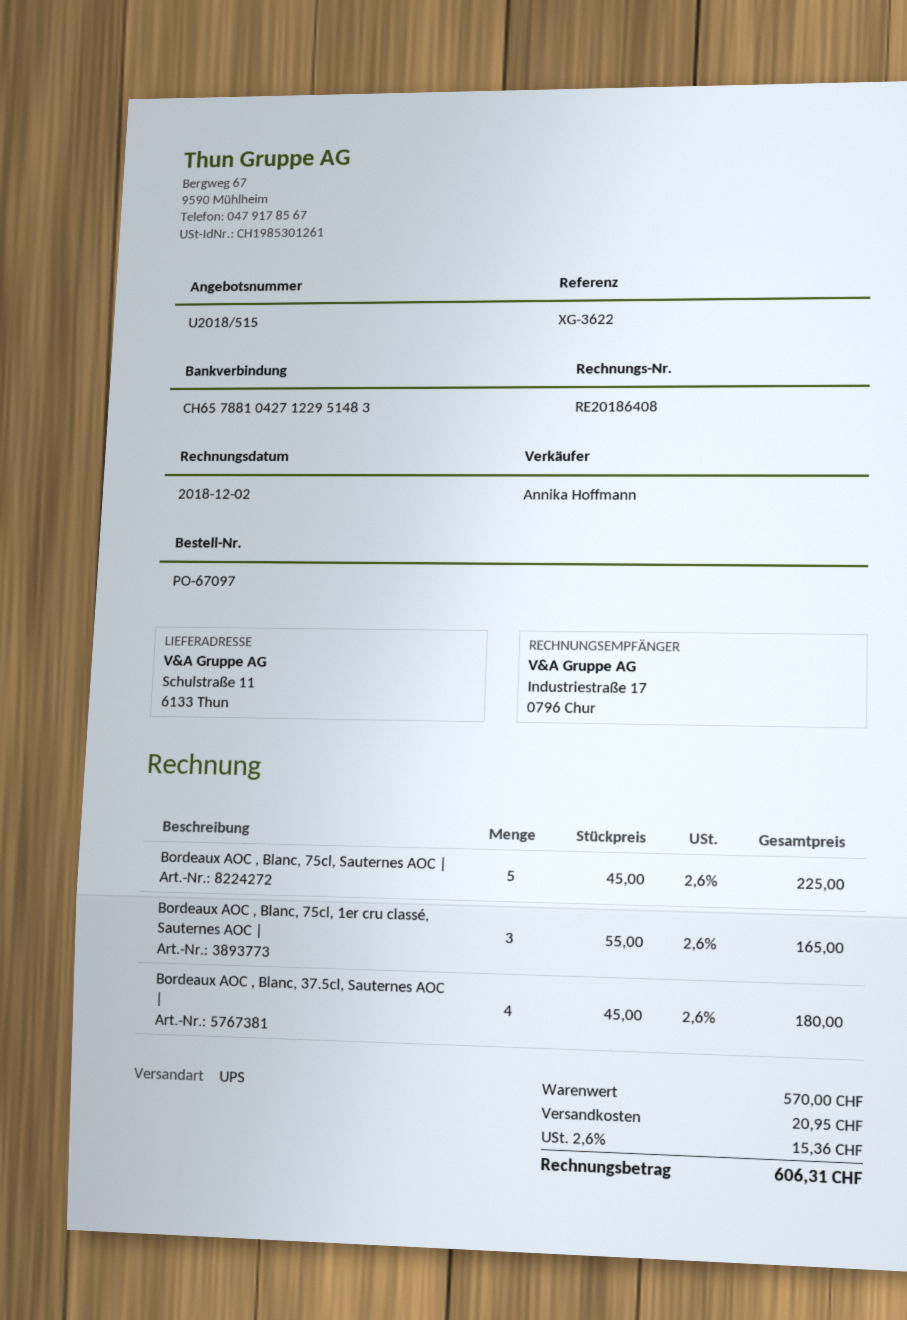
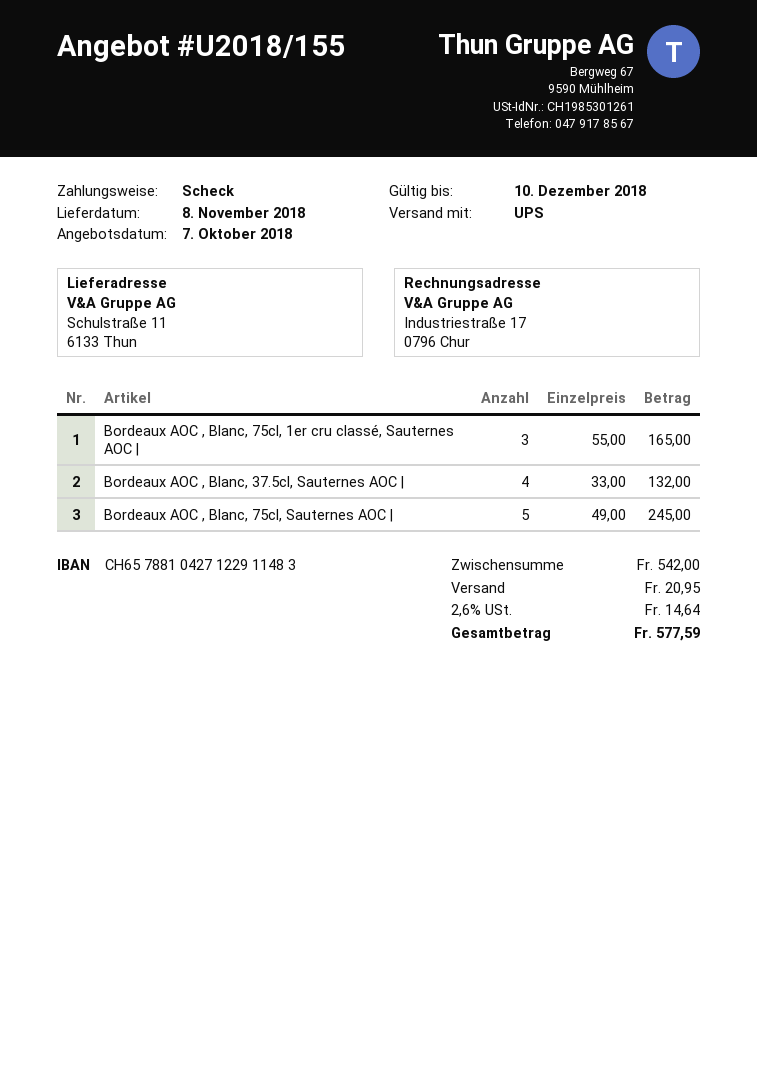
quote number: U2018/515 -> U2018/155
bank account: CH6578810427122951483 -> CH6578810427122911483
Bordeaux AOC , Blanc, 75cl, Sauternes AOC |: 5 x 45.00 = 225.00 -> 5 x 49.00 = 245.00
Bordeaux AOC , Blanc, 37.5cl, Sauternes AOC |: 4 x 45.00 = 180.00 -> 4 x 33.00 = 132.00
subtotal: 570.00 -> 542.00
tax: 2.6% = 15.36 -> 2.6% = 14.64
total: 606.31 -> 577.59

